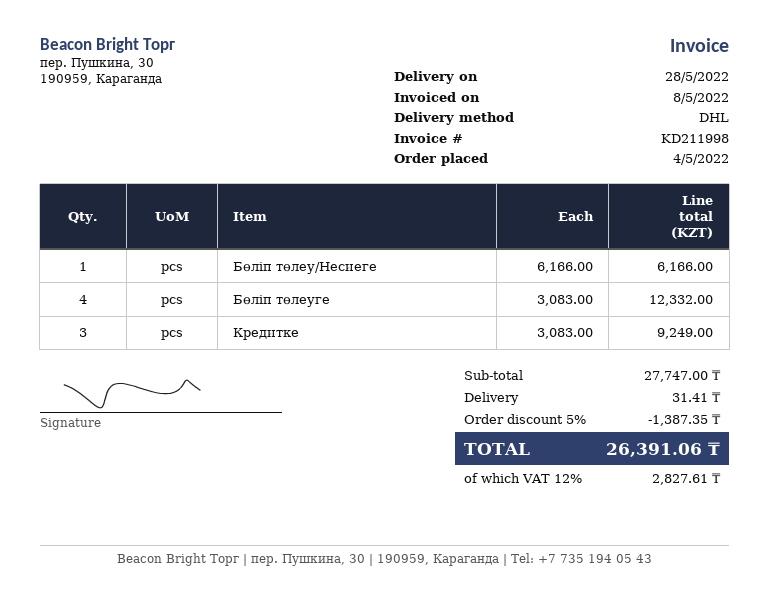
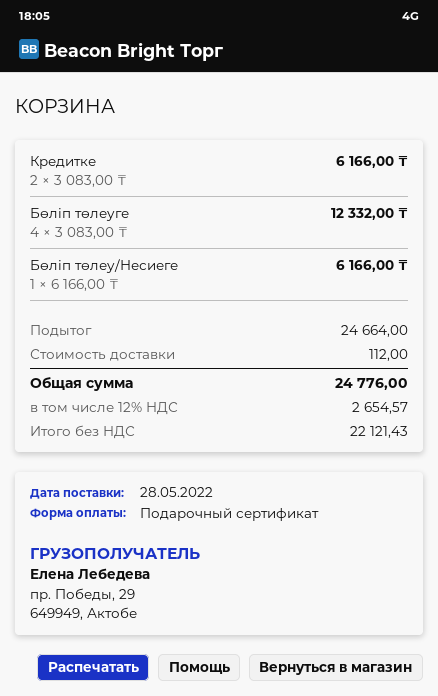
Кредитке: 3 x 3083.00 = 9249.00 -> 2 x 3083.00 = 6166.00
subtotal: 27747.00 -> 24664.00
discount: 5% = 1387.35 -> none
shipping: 31.41 -> 112.00
tax: 12% = 2827.61 -> 12% = 2654.57
total: 26391.06 -> 24776.00

